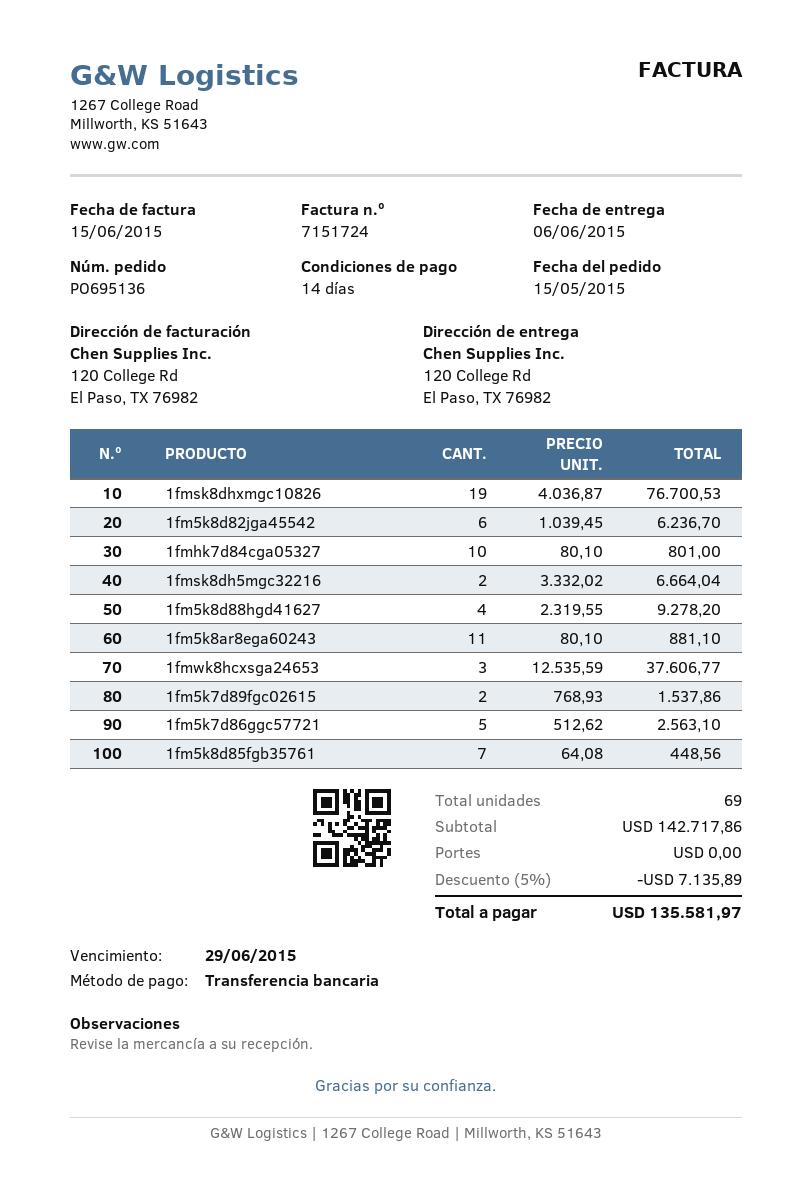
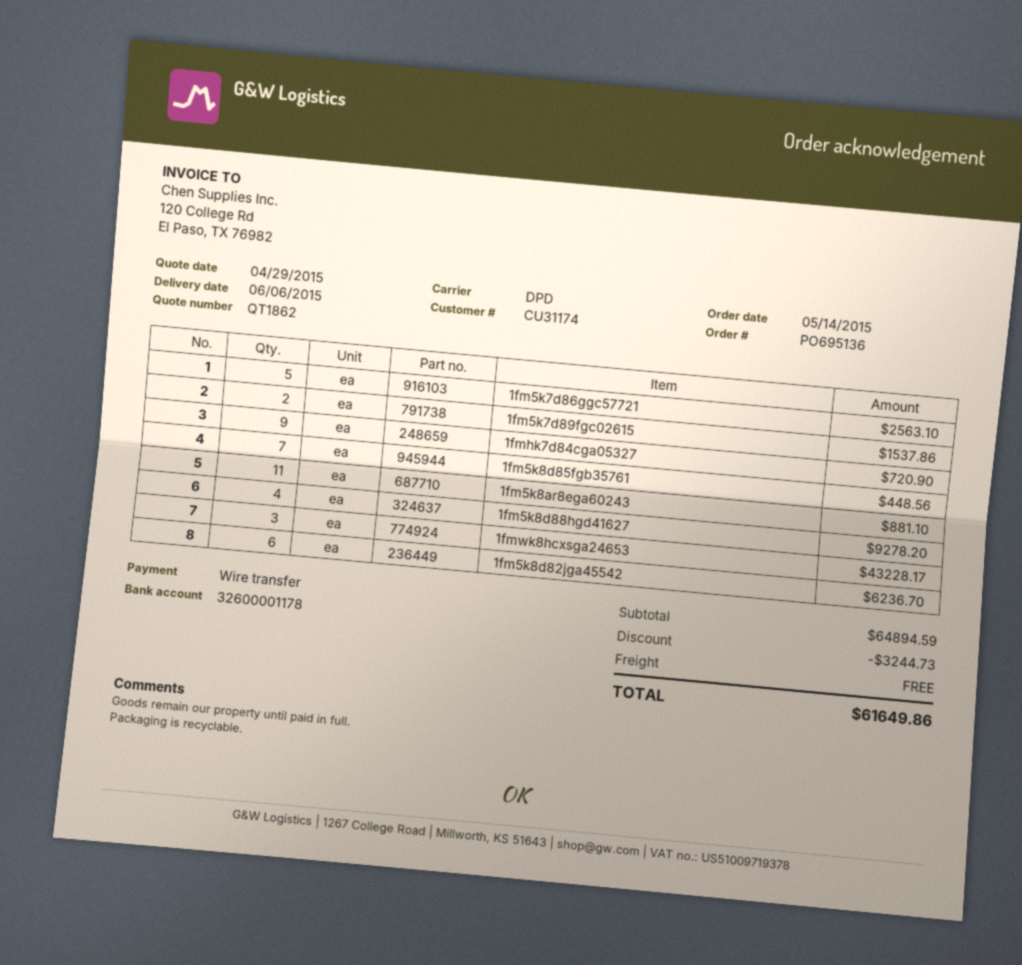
order date: 2015-05-15 -> 2015-05-14
1fmsk8dhxmgc10826: 19 for 76700.53 -> none
1fmhk7d84cga05327: 10 for 801.00 -> 9 for 720.90
1fmsk8dh5mgc32216: 2 for 6664.04 -> none
1fmwk8hcxsga24653: 3 for 37606.77 -> 3 for 43228.17
subtotal: 142717.86 -> 64894.59
discount: 7135.89 -> 3244.73
total: 135581.97 -> 61649.86

